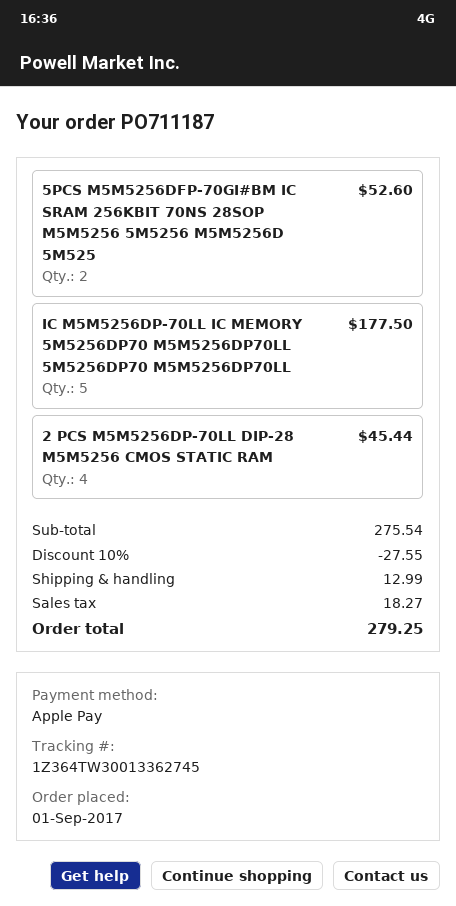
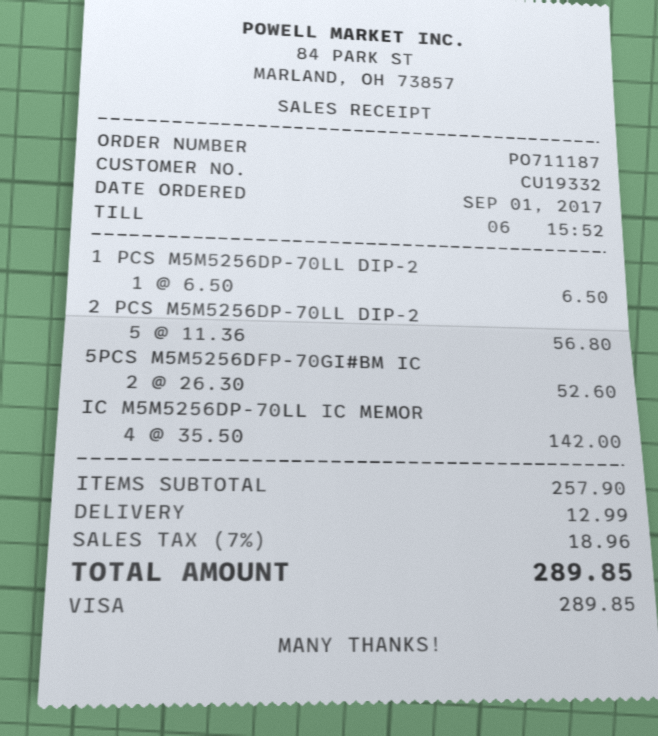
payment method: Apple Pay -> Visa
IC M5M5256DP-70LL IC MEMORY 5M5256DP70 M5M5256DP70LL 5M5256DP70 M5M5256DP70LL: 5 for 177.50 -> 4 for 142.00
2 PCS M5M5256DP-70LL DIP-28 M5M5256 CMOS STATIC RAM: 4 for 45.44 -> 5 for 56.80
1 PCS M5M5256DP-70LL DIP-2: none -> 1 for 6.50
subtotal: 275.54 -> 257.90
discount: 10% = 27.55 -> none
tax: 18.27 -> 18.96
total: 279.25 -> 289.85

